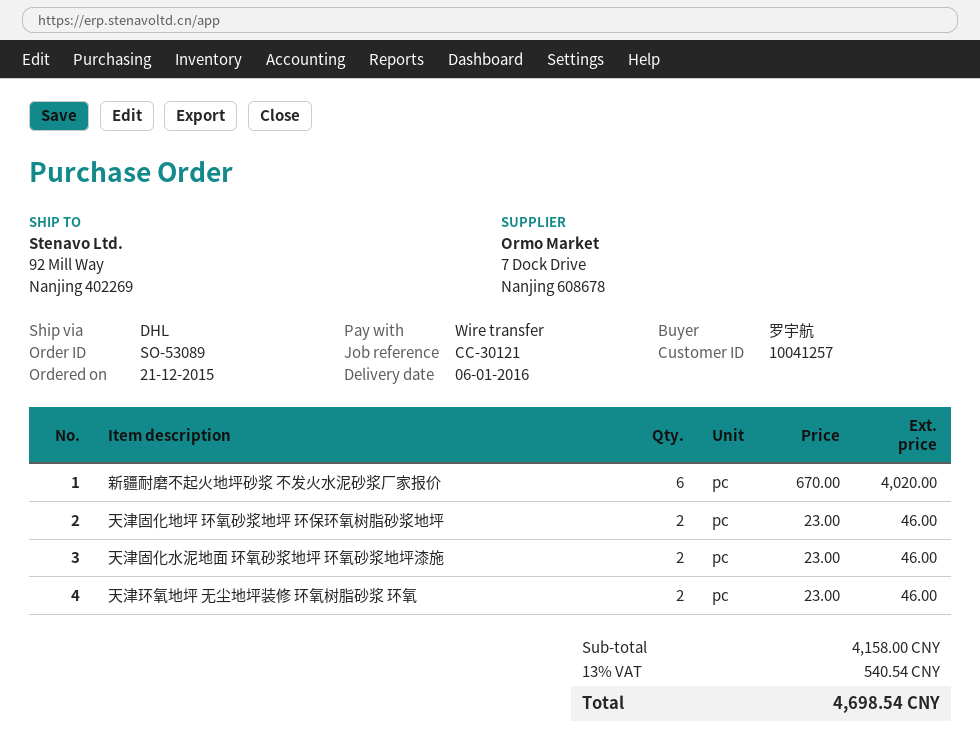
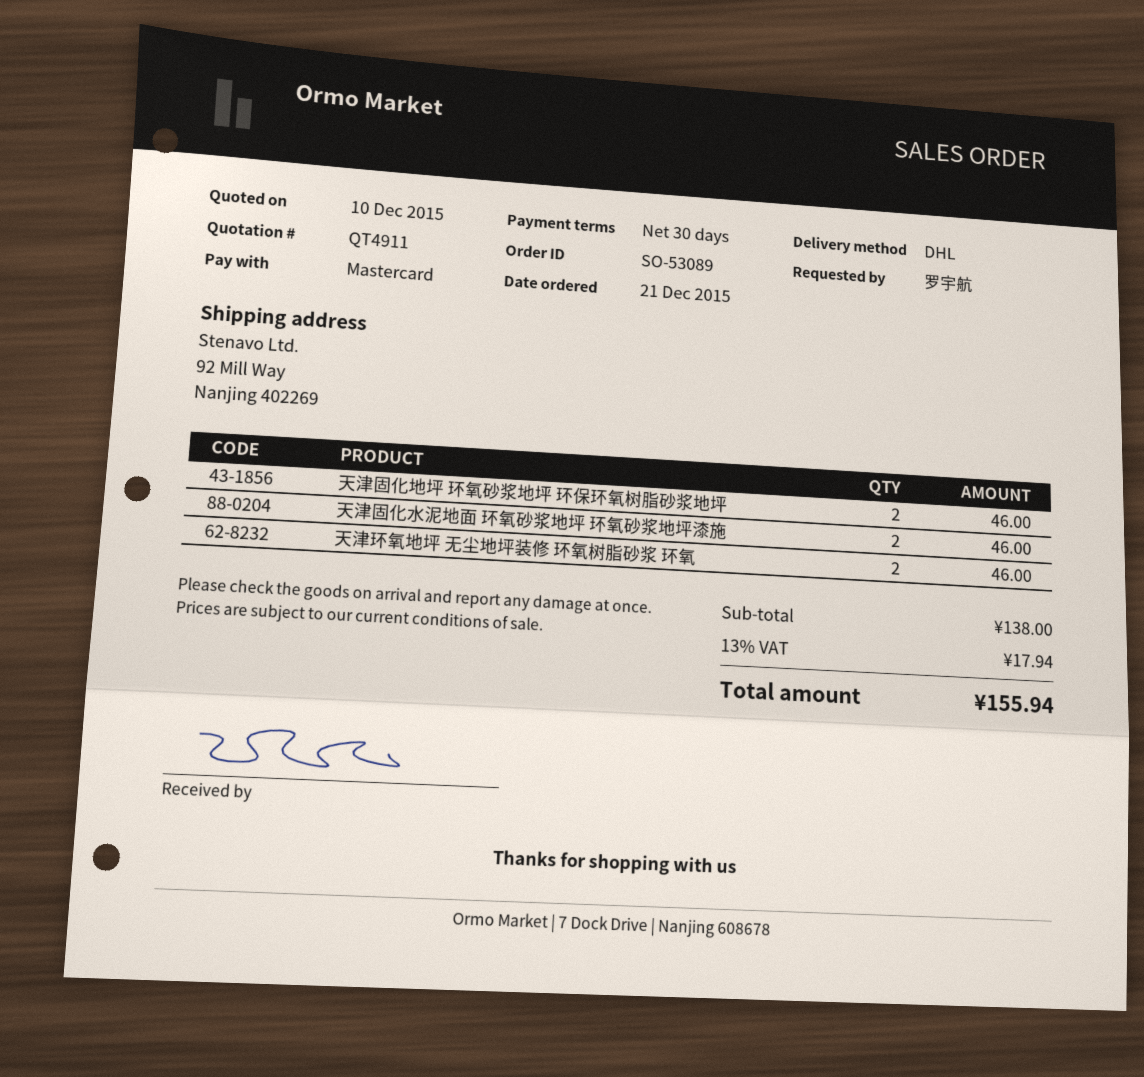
payment method: bank transfer -> Mastercard
新疆耐磨不起火地坪砂浆 不发火水泥砂浆厂家报价: 6 for 4020.00 -> none
subtotal: 4158.00 -> 138.00
tax: 13% = 540.54 -> 13% = 17.94
total: 4698.54 -> 155.94

